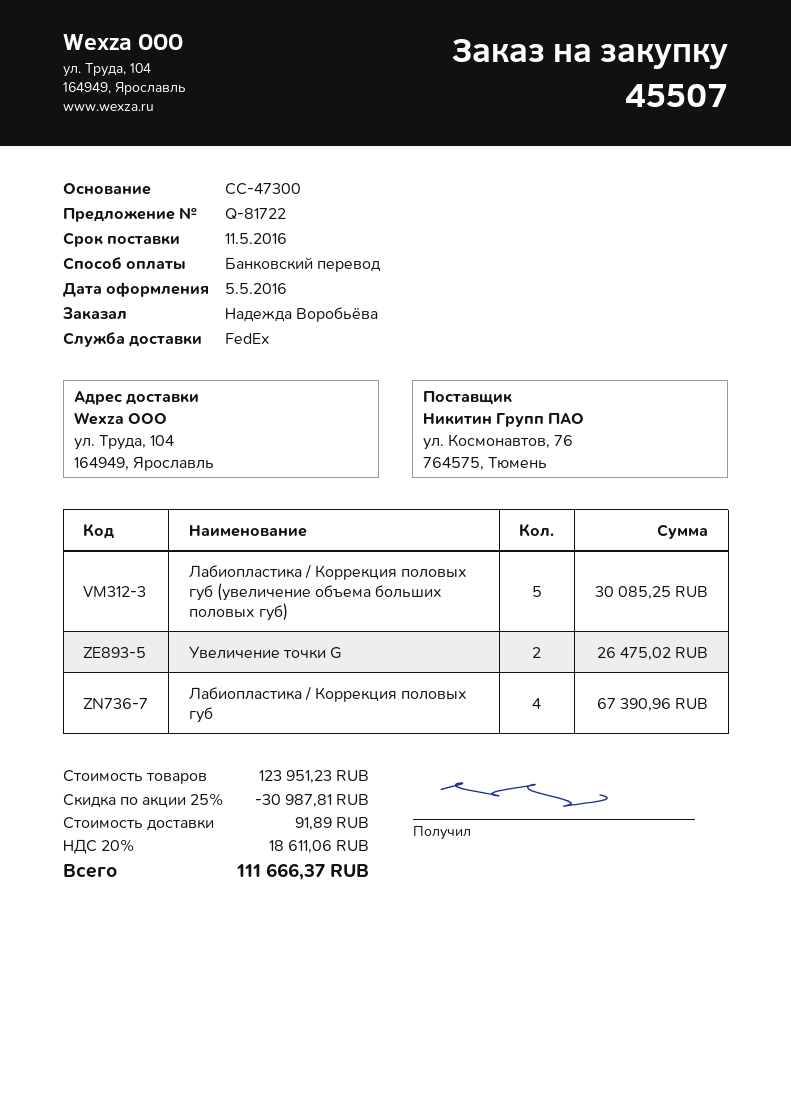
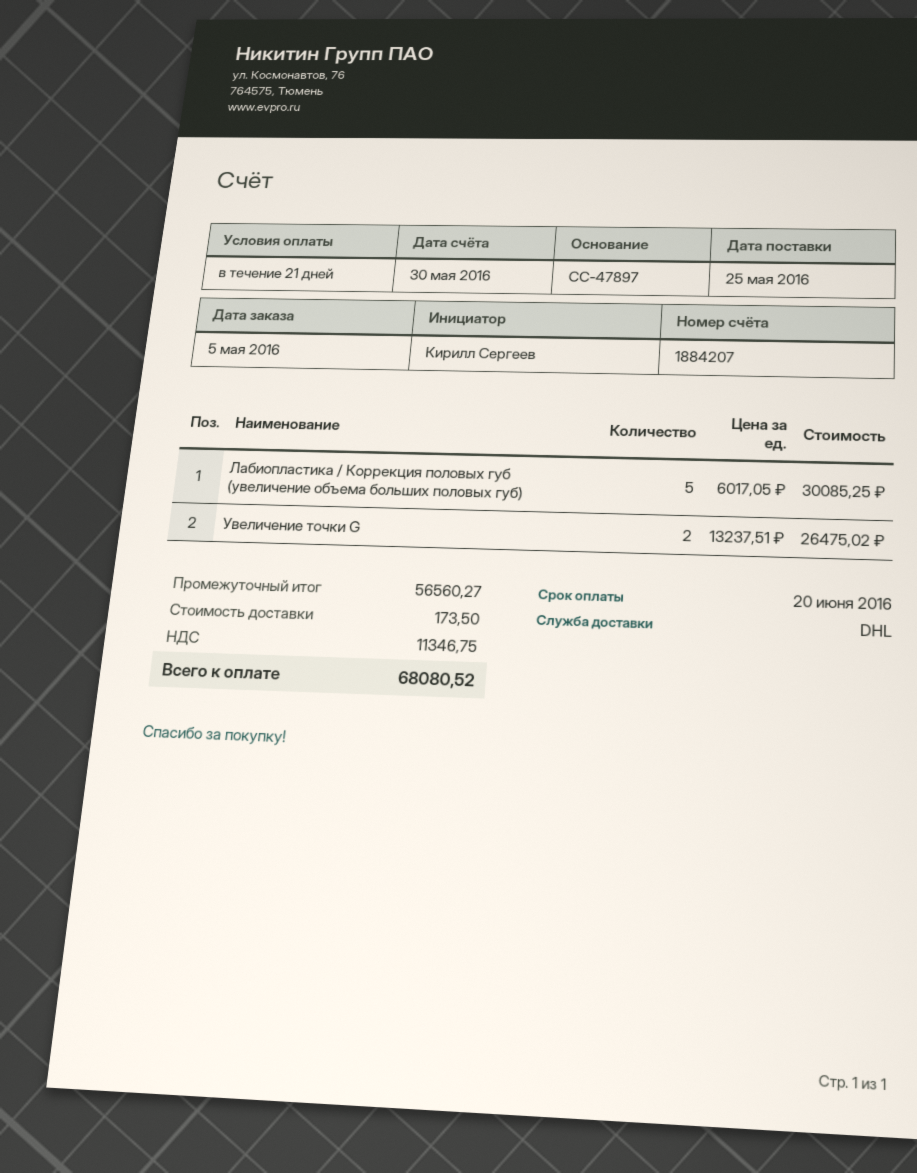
delivery date: 2016-05-11 -> 2016-05-25
reference: CC-47300 -> CC-47897
ordered by: Надежда Воробьёва -> Кирилл Сергеев
shipping method: FedEx -> DHL
Лабиопластика / Коррекция половых губ: 4 for 67390.96 -> none
subtotal: 123951.23 -> 56560.27
discount: 25% = 30987.81 -> none
shipping: 91.89 -> 173.50
tax: 18611.06 -> 11346.75
total: 111666.37 -> 68080.52

